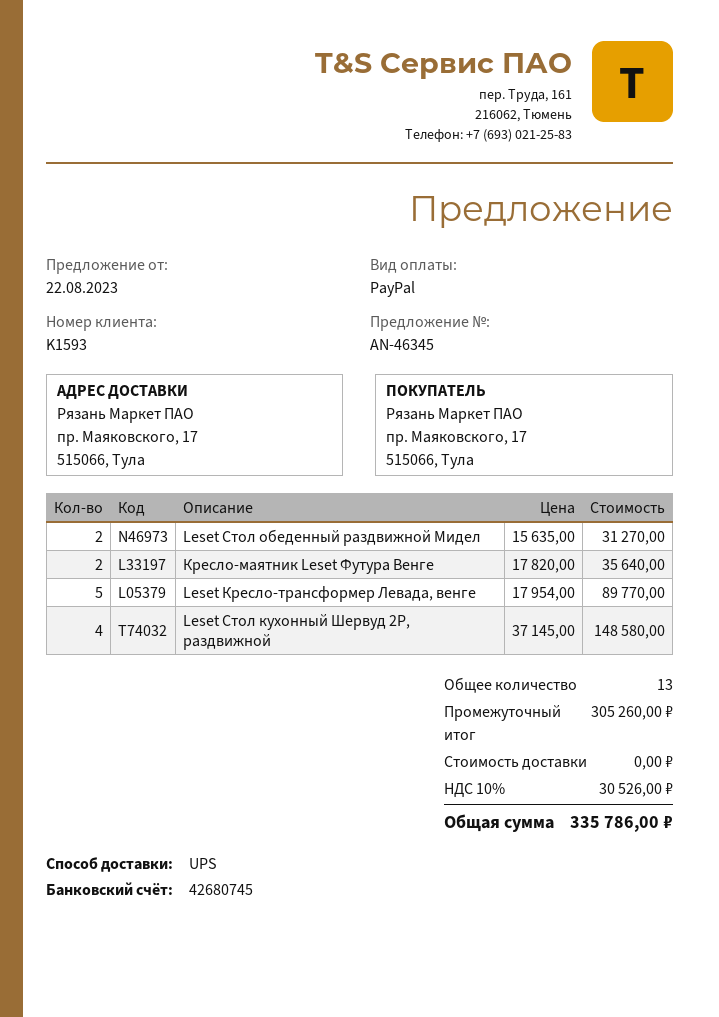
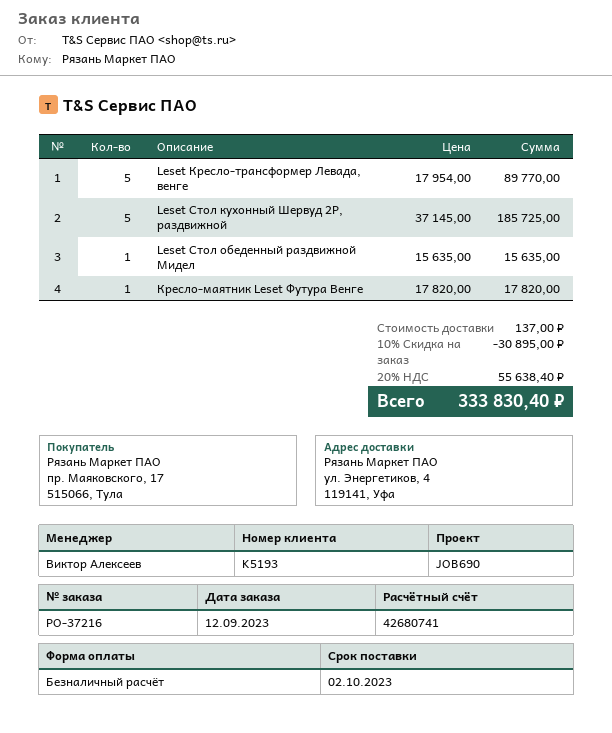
customer number: K1593 -> K5193
payment method: PayPal -> bank transfer
bank account: 42680745 -> 42680741
ship to: пр. Маяковского, 17, 515066, Тула -> ул. Энергетиков, 4, 119141, Уфа
Leset Стол обеденный раздвижной Мидел: 2 x 15635.00 = 31270.00 -> 1 x 15635.00 = 15635.00
Кресло-маятник Leset Футура Венге: 2 x 17820.00 = 35640.00 -> 1 x 17820.00 = 17820.00
Leset Стол кухонный Шервуд 2Р, раздвижной: 4 x 37145.00 = 148580.00 -> 5 x 37145.00 = 185725.00
discount: none -> 10% = 30895.00
shipping: 0.00 -> 137.00
tax: 10% = 30526.00 -> 20% = 55638.40
total: 335786.00 -> 333830.40

